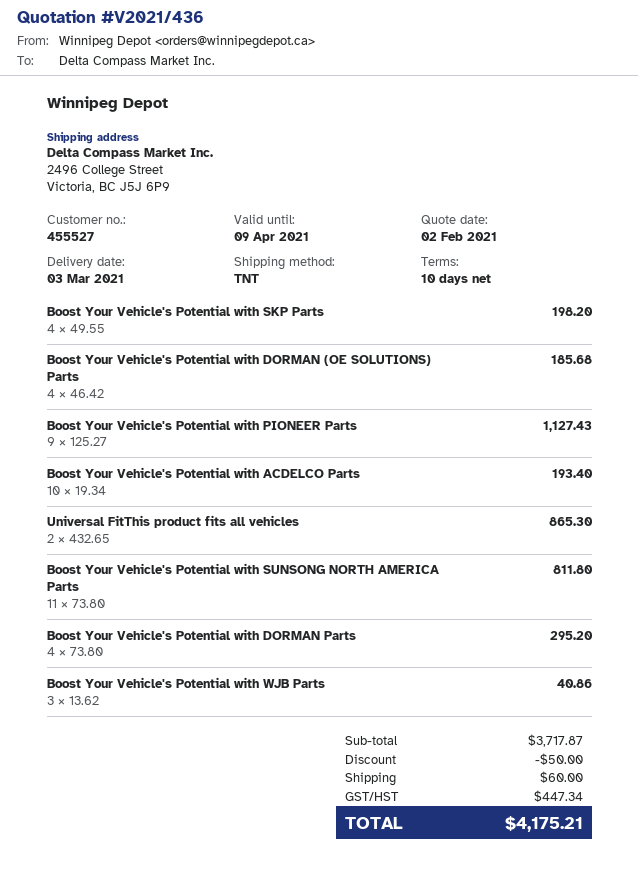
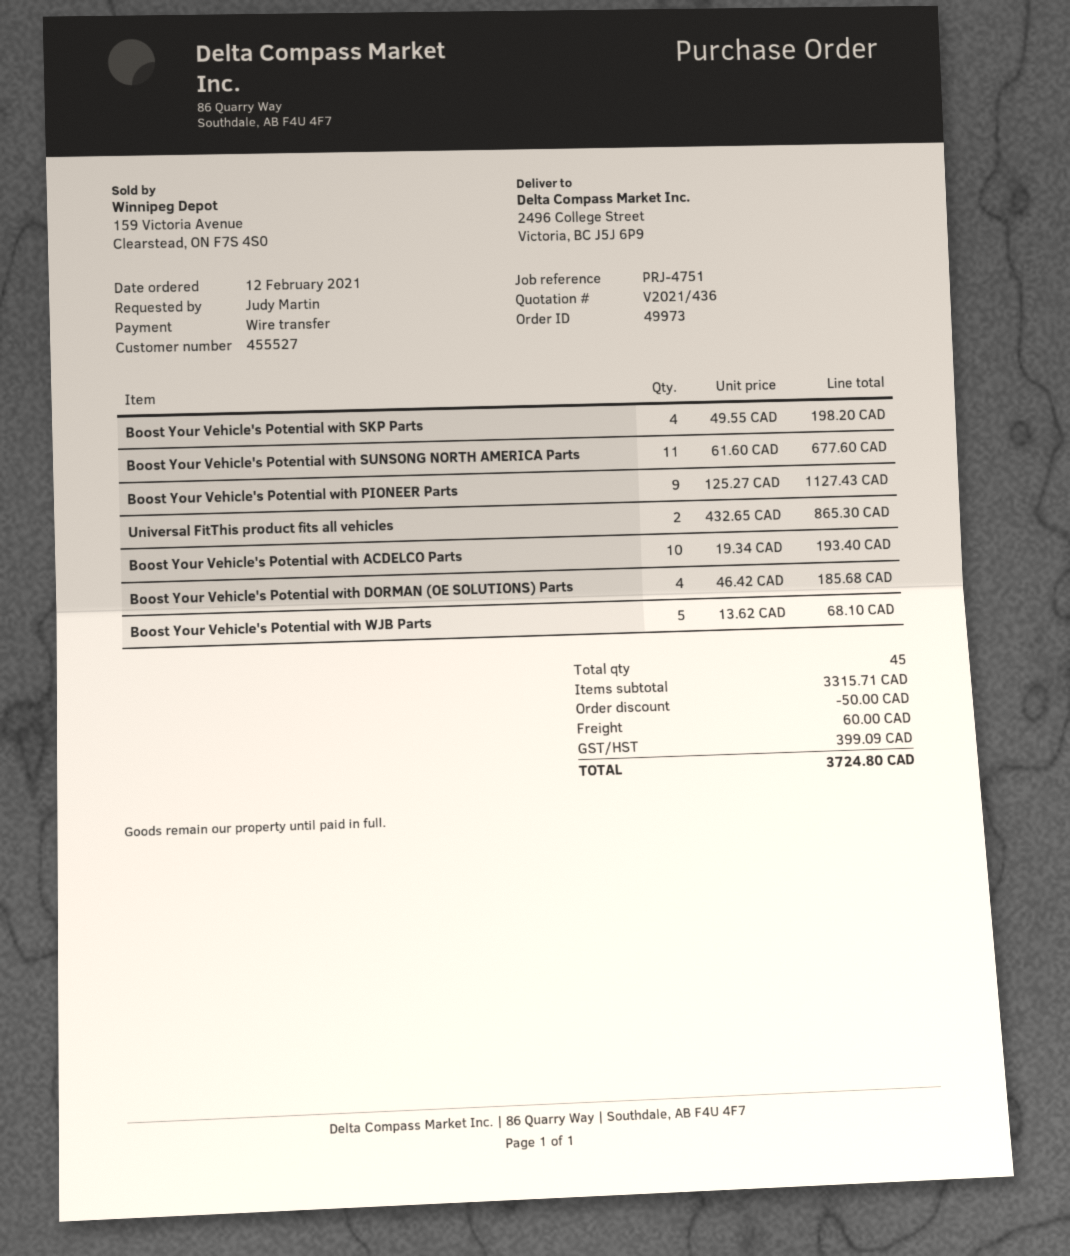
Boost Your Vehicle's Potential with SUNSONG NORTH AMERICA Parts: 11 x 73.80 = 811.80 -> 11 x 61.60 = 677.60
Boost Your Vehicle's Potential with DORMAN Parts: 4 x 73.80 = 295.20 -> none
Boost Your Vehicle's Potential with WJB Parts: 3 x 13.62 = 40.86 -> 5 x 13.62 = 68.10
subtotal: 3717.87 -> 3315.71
tax: 447.34 -> 399.09
total: 4175.21 -> 3724.80

